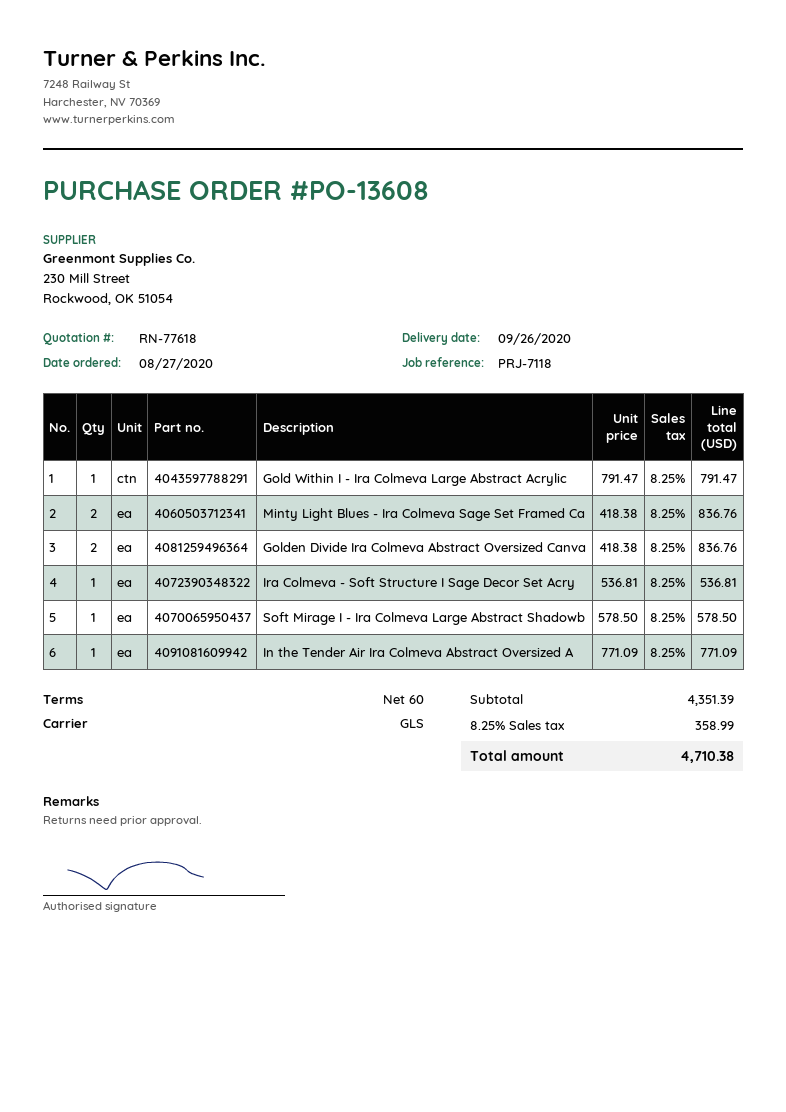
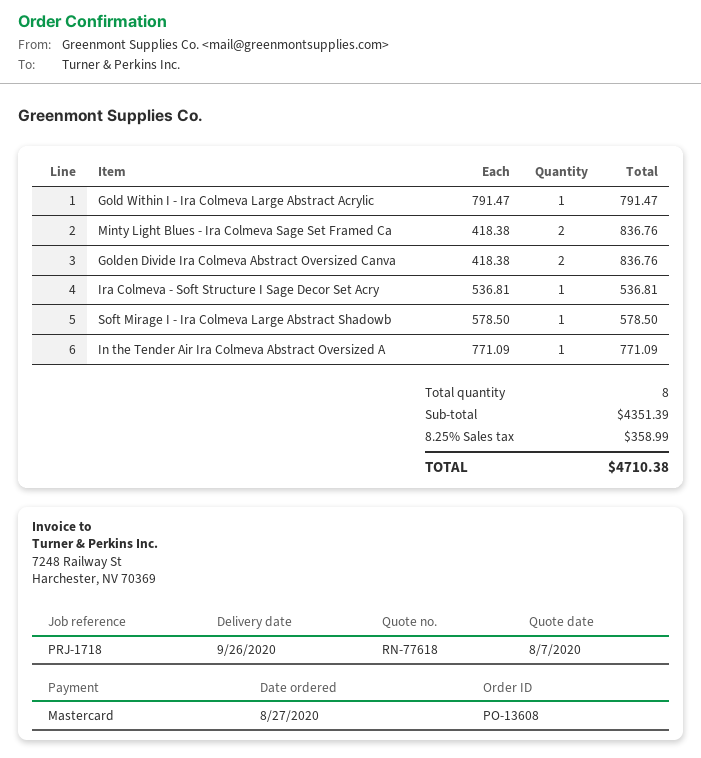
reference: PRJ-7118 -> PRJ-1718

